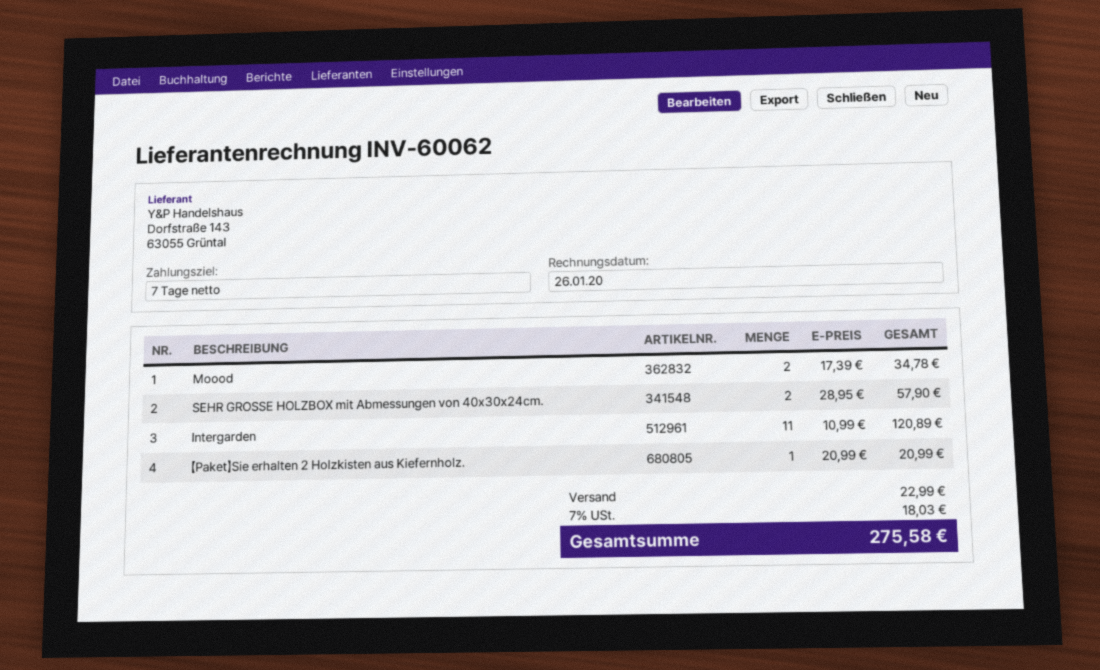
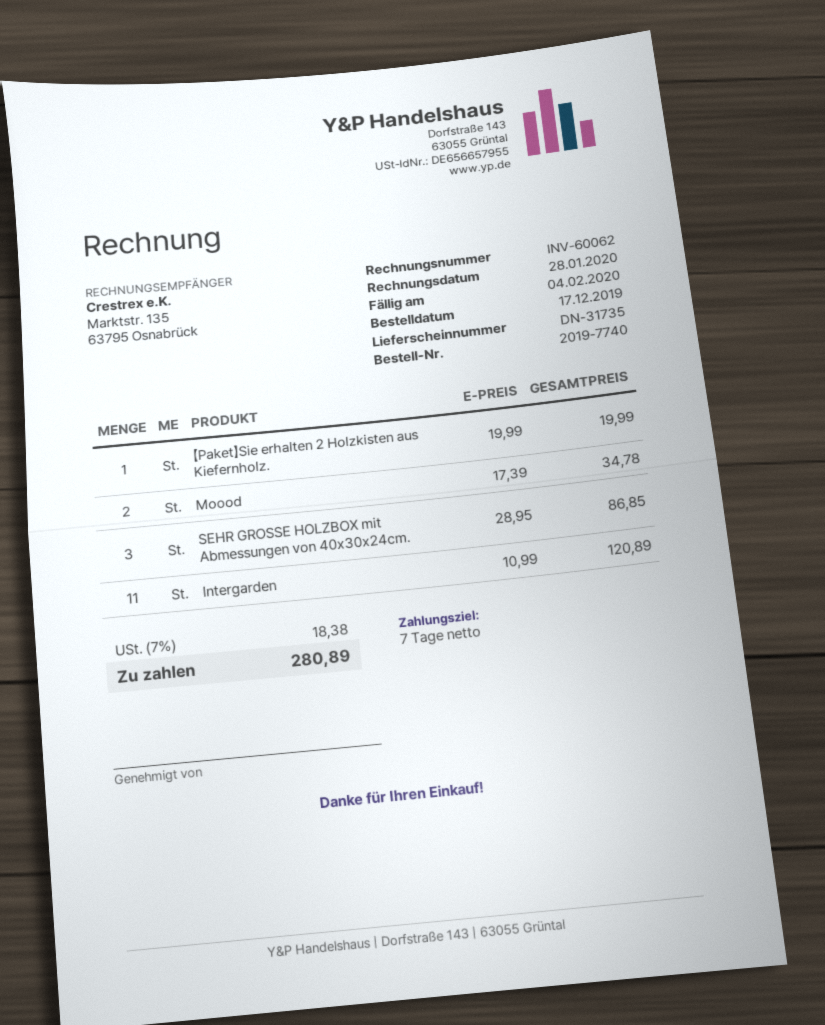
invoice date: 2020-01-26 -> 2020-01-28
SEHR GROSSE HOLZBOX mit Abmessungen von 40x30x24cm.: 2 x 28.95 = 57.90 -> 3 x 28.95 = 86.85
【Paket】Sie erhalten 2 Holzkisten aus Kiefernholz.: 1 x 20.99 = 20.99 -> 1 x 19.99 = 19.99
shipping: 22.99 -> none
tax: 7% = 18.03 -> 7% = 18.38
total: 275.58 -> 280.89

